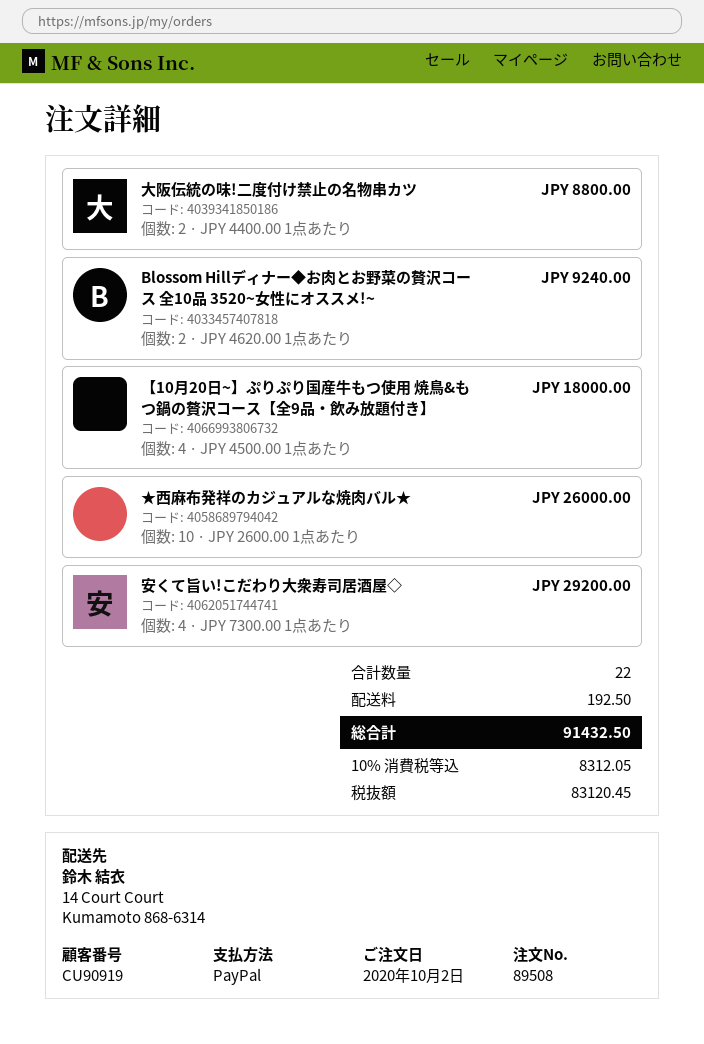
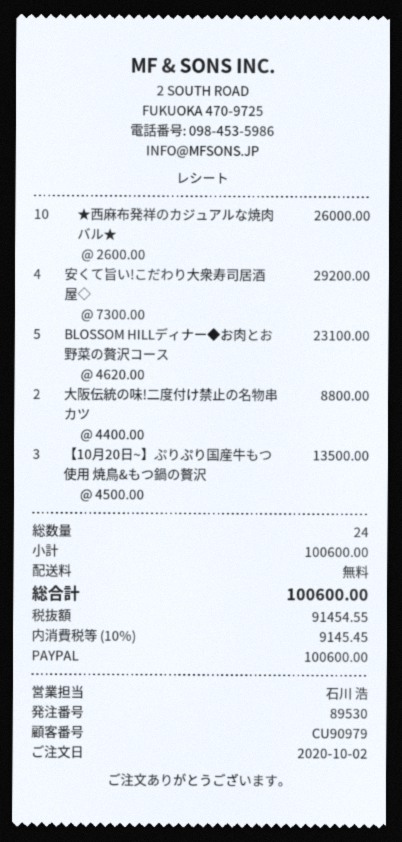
order number: 89508 -> 89530
customer number: CU90919 -> CU90979
Blossom Hillディナー◆お肉とお野菜の贅沢コース 全10品 3520~女性にオススメ!~: 2 x 4620.00 = 9240.00 -> 5 x 4620.00 = 23100.00
【10月20日~】ぷりぷり国産牛もつ使用 焼鳥&もつ鍋の贅沢コース【全9品・飲み放題付き】: 4 x 4500.00 = 18000.00 -> 3 x 4500.00 = 13500.00
total quantity: 22 -> 24
shipping: 192.50 -> 0.00
net: 83120.45 -> 91454.55
tax: 10% = 8312.05 -> 10% = 9145.45
total: 91432.50 -> 100600.00

